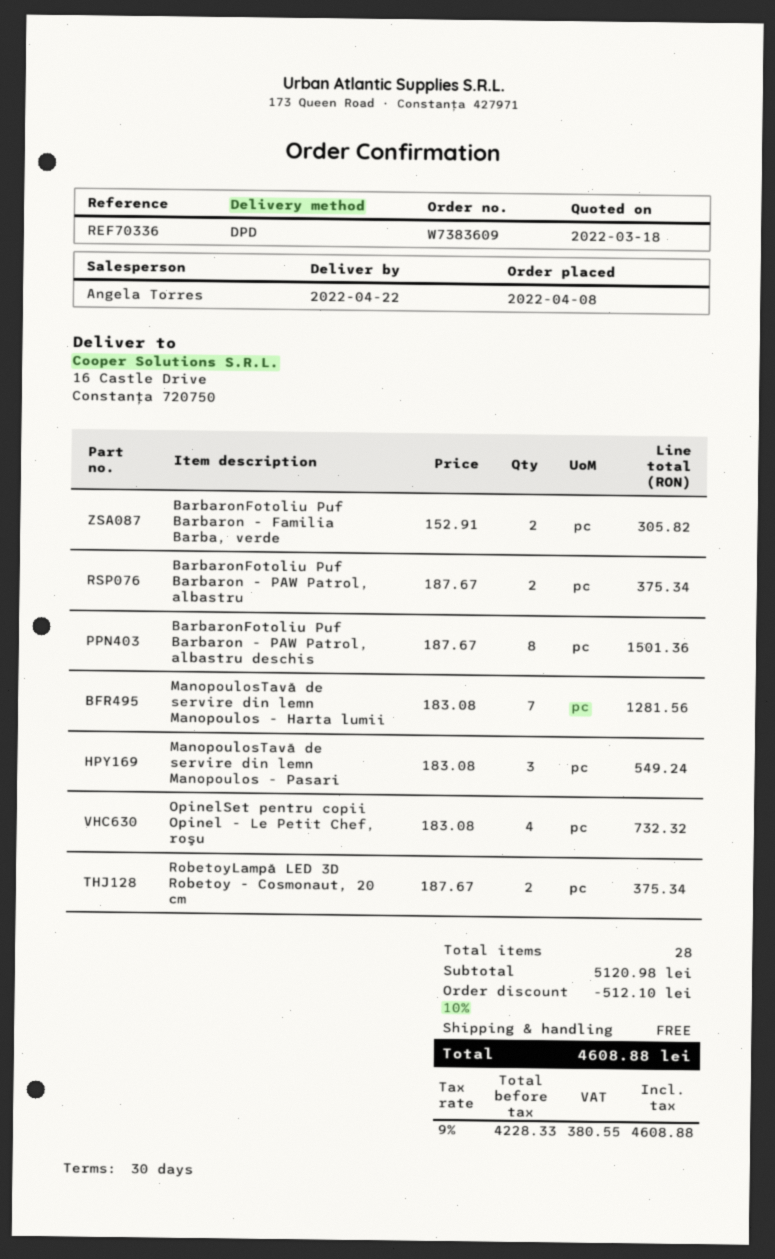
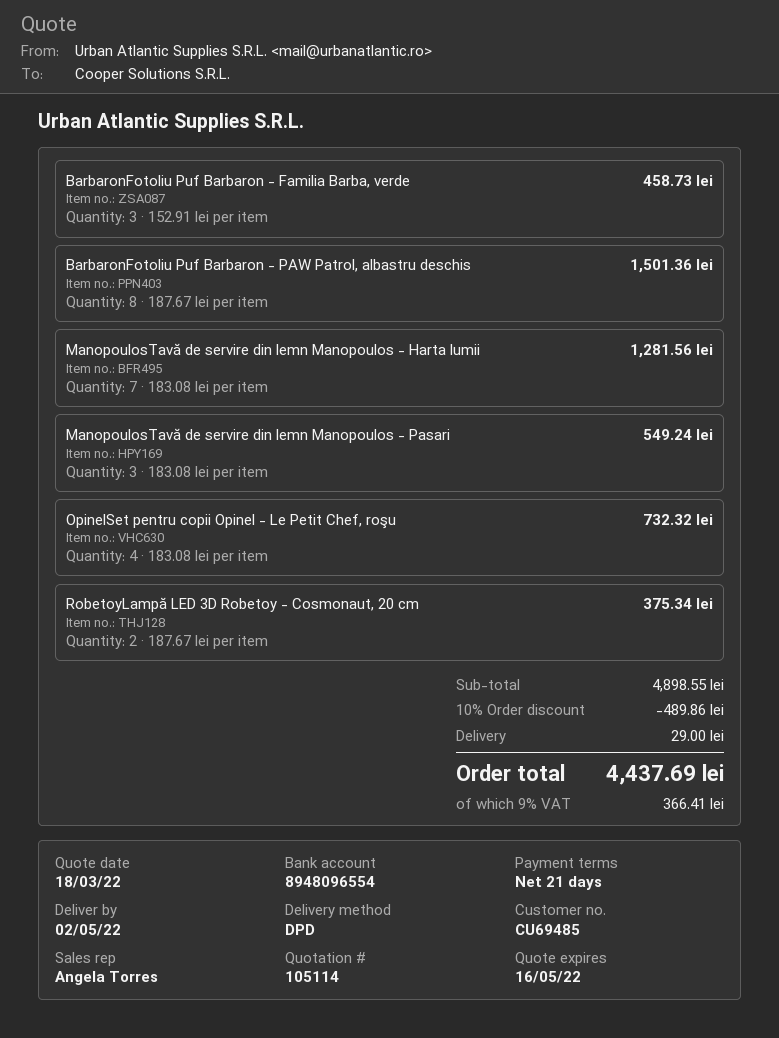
delivery date: 2022-04-22 -> 2022-05-02
payment terms: 30 days -> 21 days
BarbaronFotoliu Puf Barbaron - Familia Barba, verde: 2 x 152.91 = 305.82 -> 3 x 152.91 = 458.73
BarbaronFotoliu Puf Barbaron - PAW Patrol, albastru: 2 x 187.67 = 375.34 -> none
subtotal: 5120.98 -> 4898.55
discount: 10% = 512.10 -> 10% = 489.86
shipping: 0.00 -> 29.00
tax: 9% = 380.55 -> 9% = 366.41
total: 4608.88 -> 4437.69

